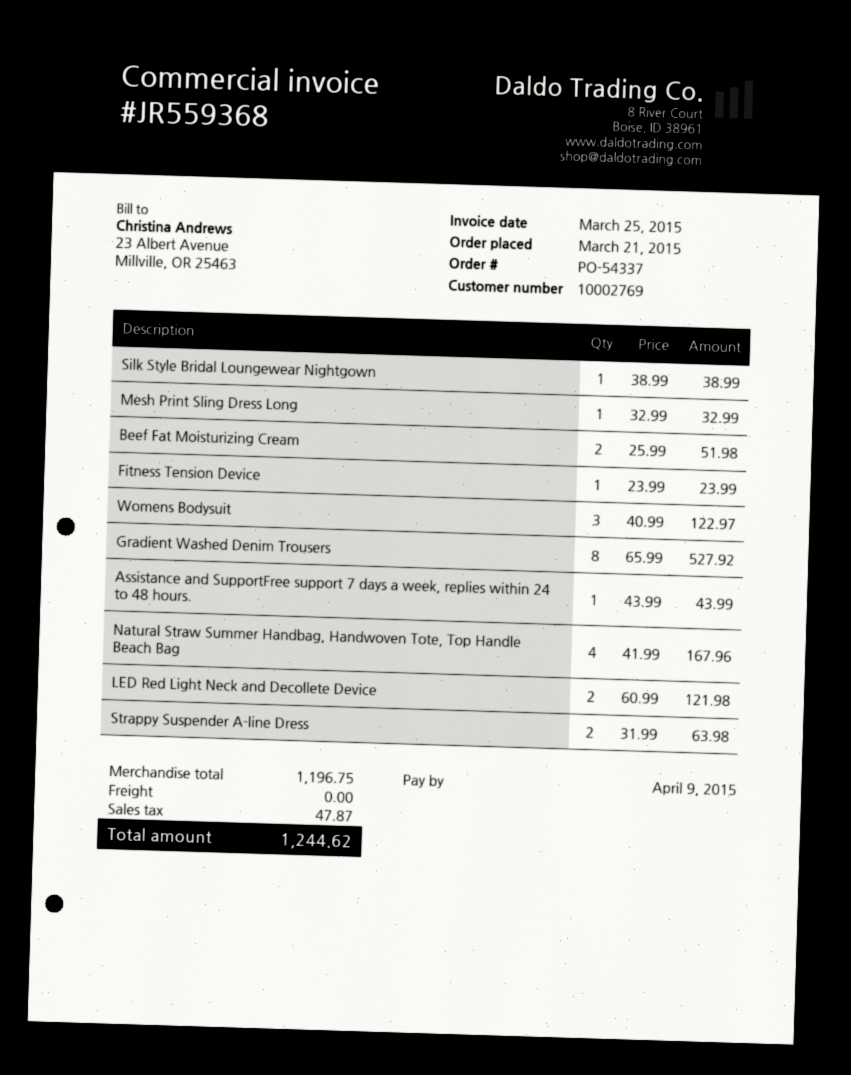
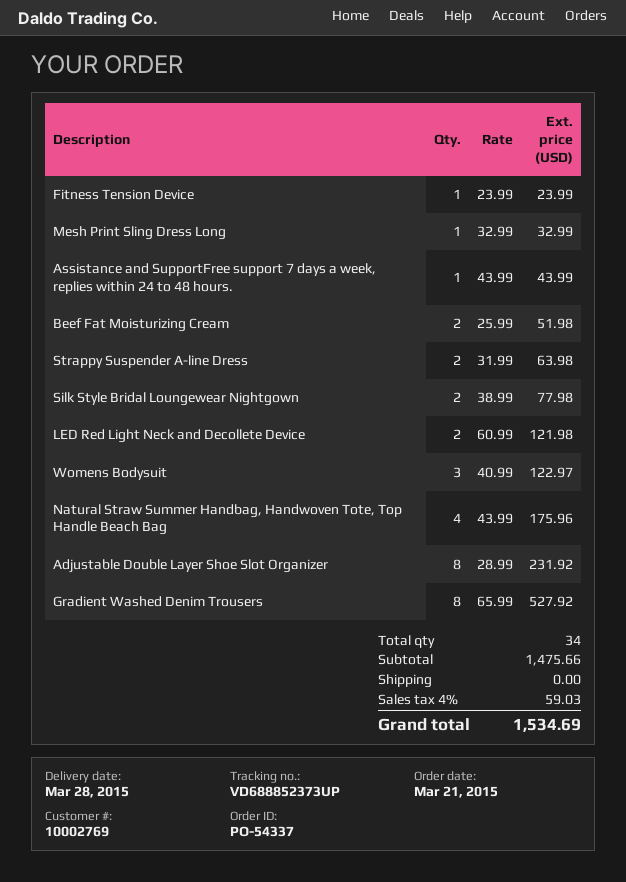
Silk Style Bridal Loungewear Nightgown: 1 x 38.99 = 38.99 -> 2 x 38.99 = 77.98
Natural Straw Summer Handbag, Handwoven Tote, Top Handle Beach Bag: 4 x 41.99 = 167.96 -> 4 x 43.99 = 175.96
Adjustable Double Layer Shoe Slot Organizer: none -> 8 x 28.99 = 231.92
subtotal: 1196.75 -> 1475.66
tax: 47.87 -> 59.03
total: 1244.62 -> 1534.69

